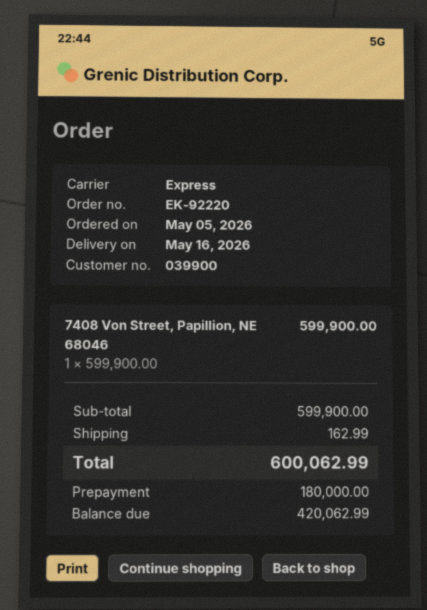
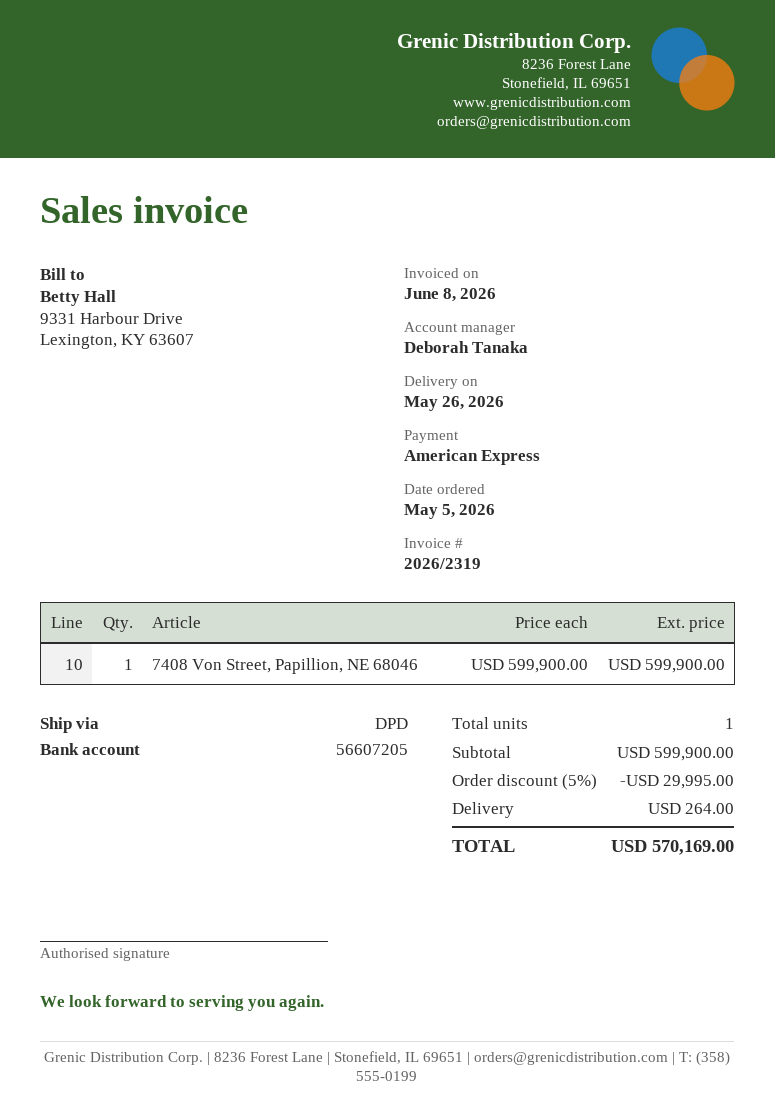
delivery date: 2026-05-16 -> 2026-05-26
shipping method: express -> DPD
discount: none -> 5% = 29995.00
shipping: 162.99 -> 264.00
total: 600062.99 -> 570169.00

